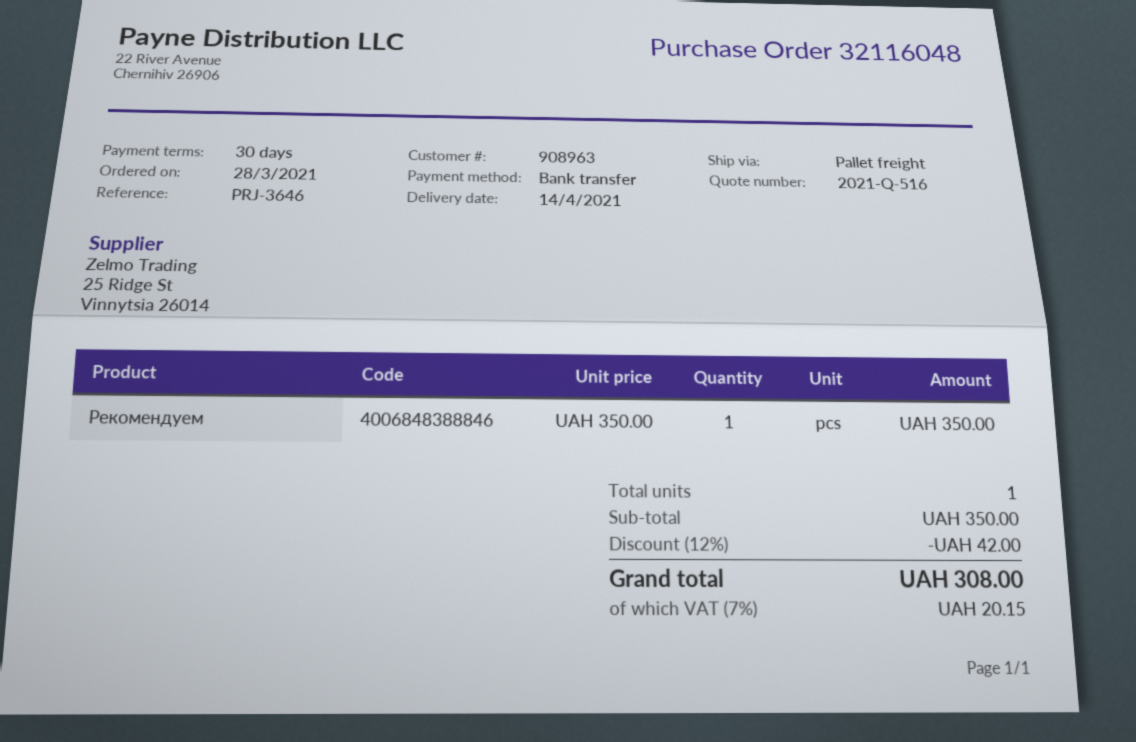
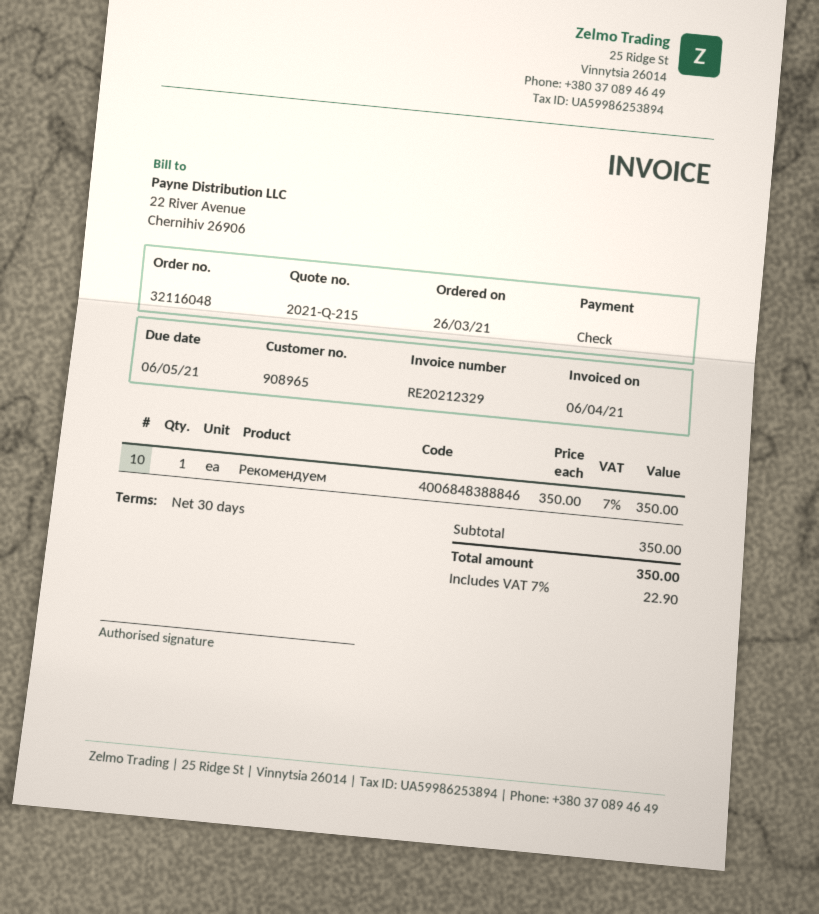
quote number: 2021-Q-516 -> 2021-Q-215
order date: 2021-03-28 -> 2021-03-26
customer number: 908963 -> 908965
payment method: bank transfer -> cheque
discount: 12% = 42.00 -> none
tax: 7% = 20.15 -> 7% = 22.90
total: 308.00 -> 350.00

